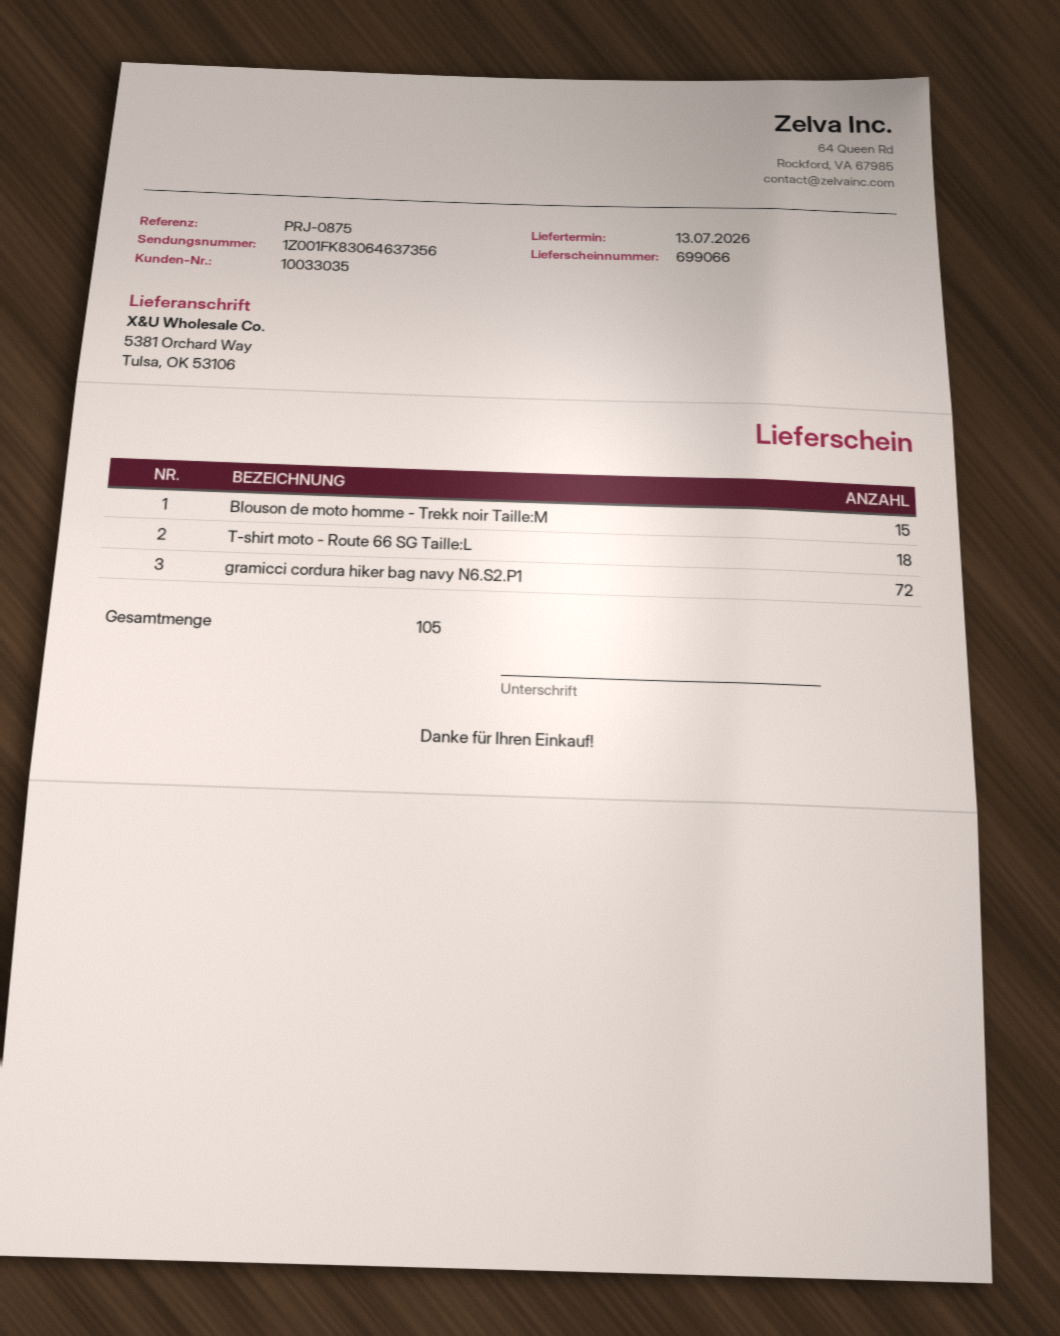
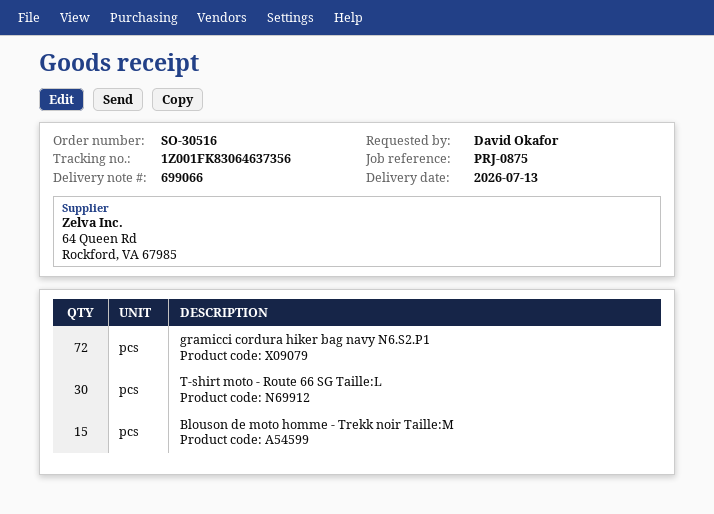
T-shirt moto - Route 66 SG Taille:L: 18 -> 30

